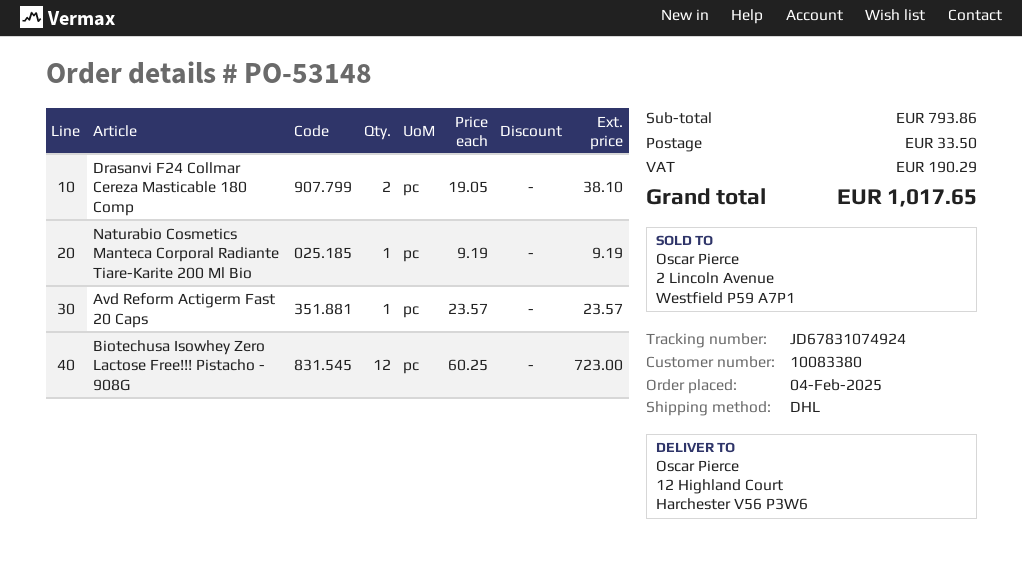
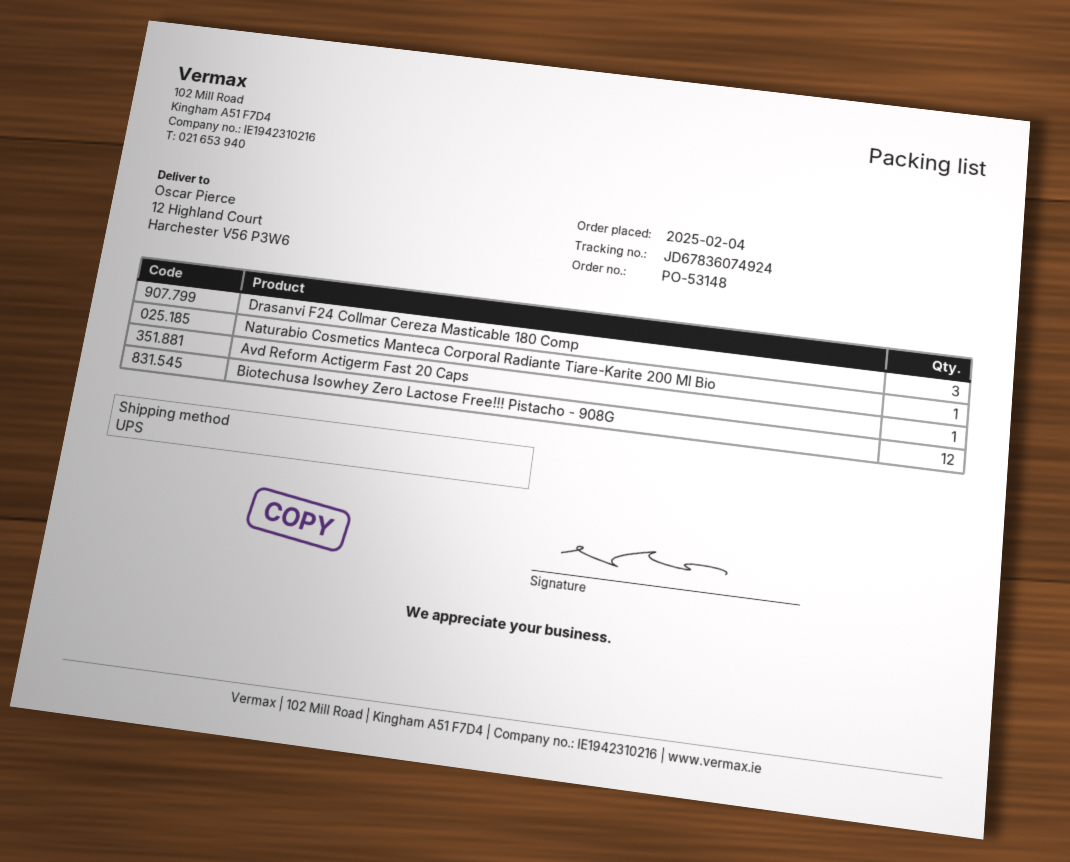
shipping method: DHL -> UPS
tracking number: JD67831074924 -> JD67836074924
Drasanvi F24 Collmar Cereza Masticable 180 Comp: 2 -> 3

